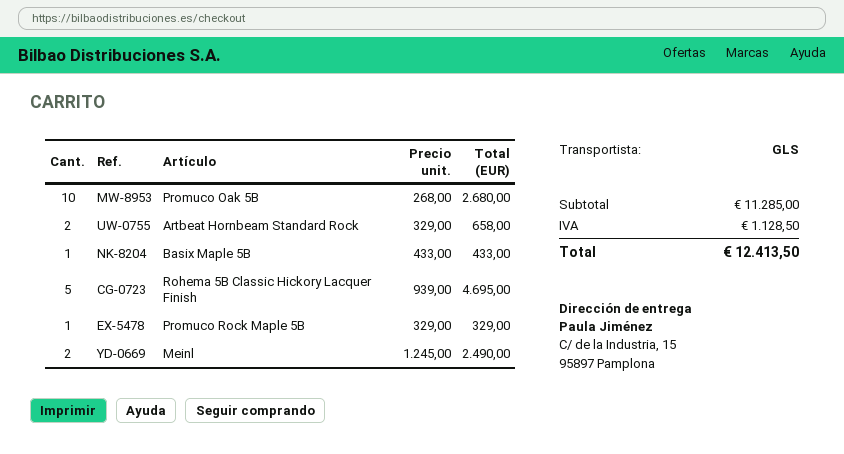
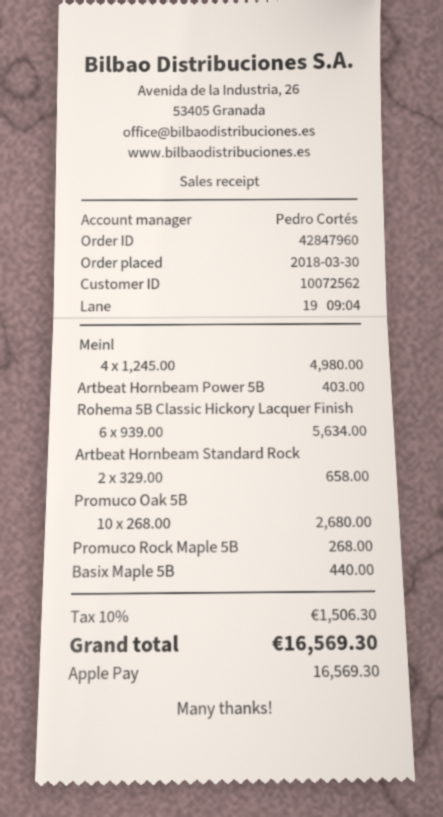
Basix Maple 5B: 1 x 433.00 = 433.00 -> 1 x 440.00 = 440.00
Rohema 5B Classic Hickory Lacquer Finish: 5 x 939.00 = 4695.00 -> 6 x 939.00 = 5634.00
Promuco Rock Maple 5B: 1 x 329.00 = 329.00 -> 1 x 268.00 = 268.00
Meinl: 2 x 1245.00 = 2490.00 -> 4 x 1245.00 = 4980.00
Artbeat Hornbeam Power 5B: none -> 1 x 403.00 = 403.00
tax: 1128.50 -> 1506.30
total: 12413.50 -> 16569.30

